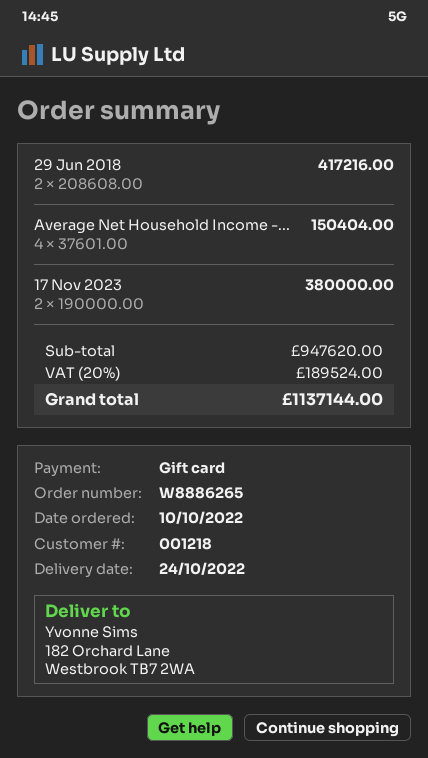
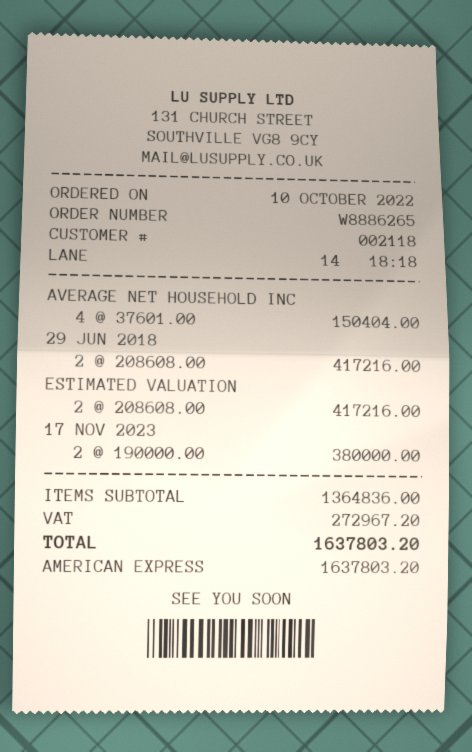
customer number: 001218 -> 002118
payment method: gift card -> American Express
ESTIMATED VALUATION: none -> 2 x 208608.00 = 417216.00
subtotal: 947620.00 -> 1364836.00
tax: 189524.00 -> 272967.20
total: 1137144.00 -> 1637803.20

